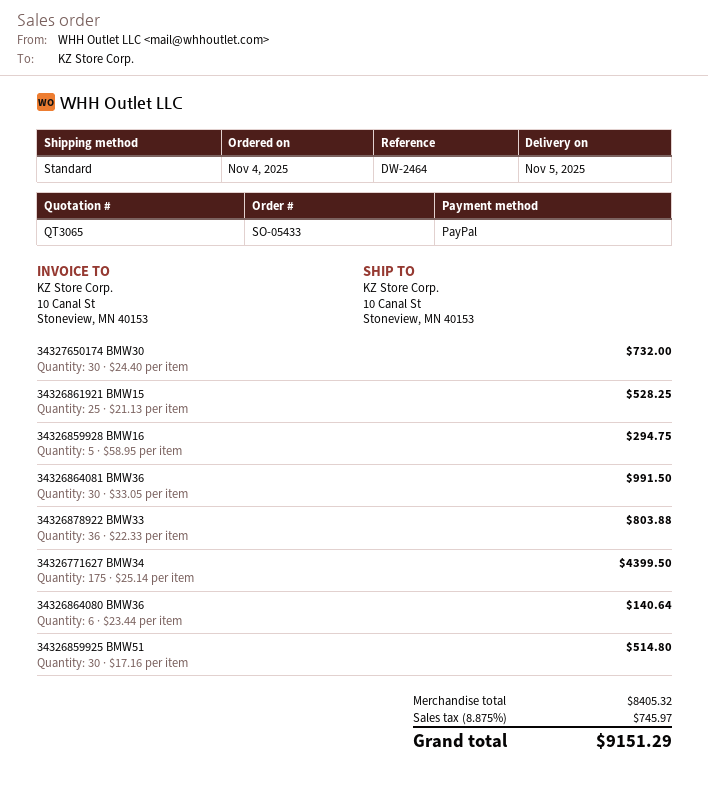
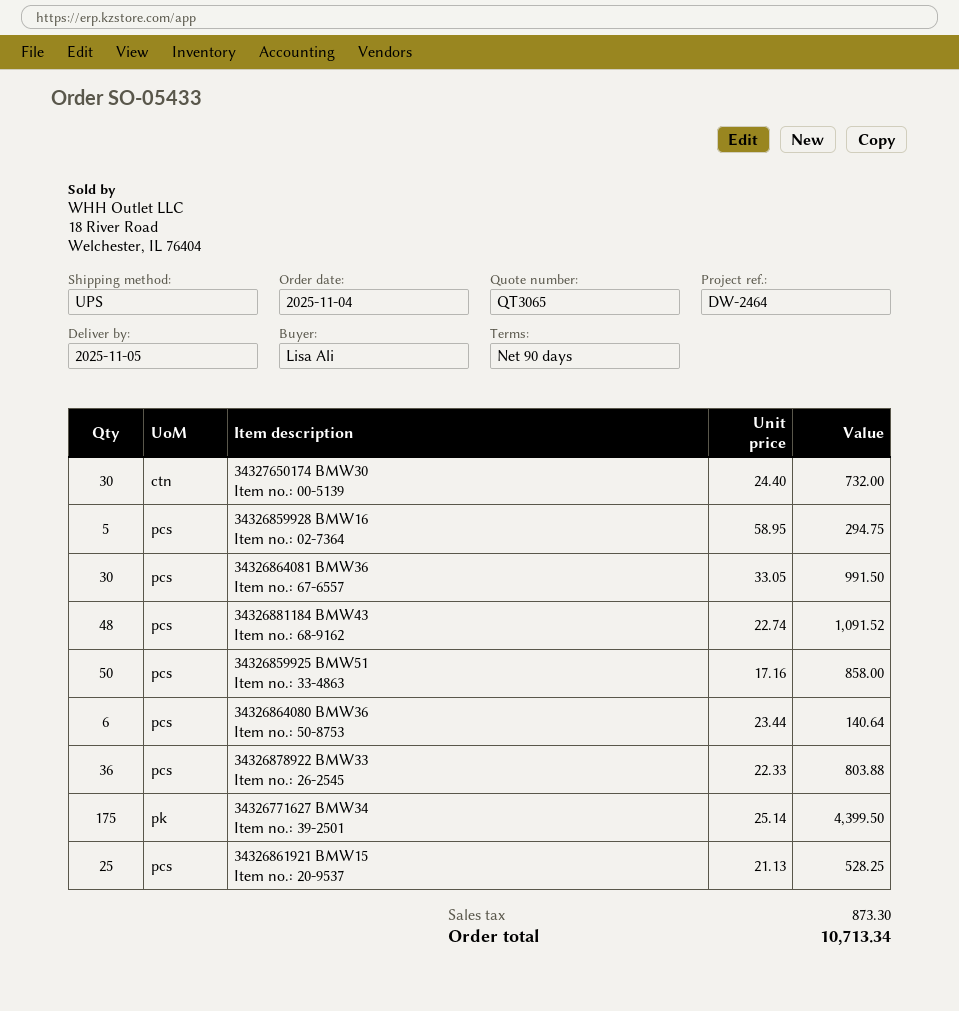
shipping method: standard -> UPS
34326859925 BMW51: 30 x 17.16 = 514.80 -> 50 x 17.16 = 858.00
34326881184 BMW43: none -> 48 x 22.74 = 1091.52
tax: 745.97 -> 873.30
total: 9151.29 -> 10713.34

